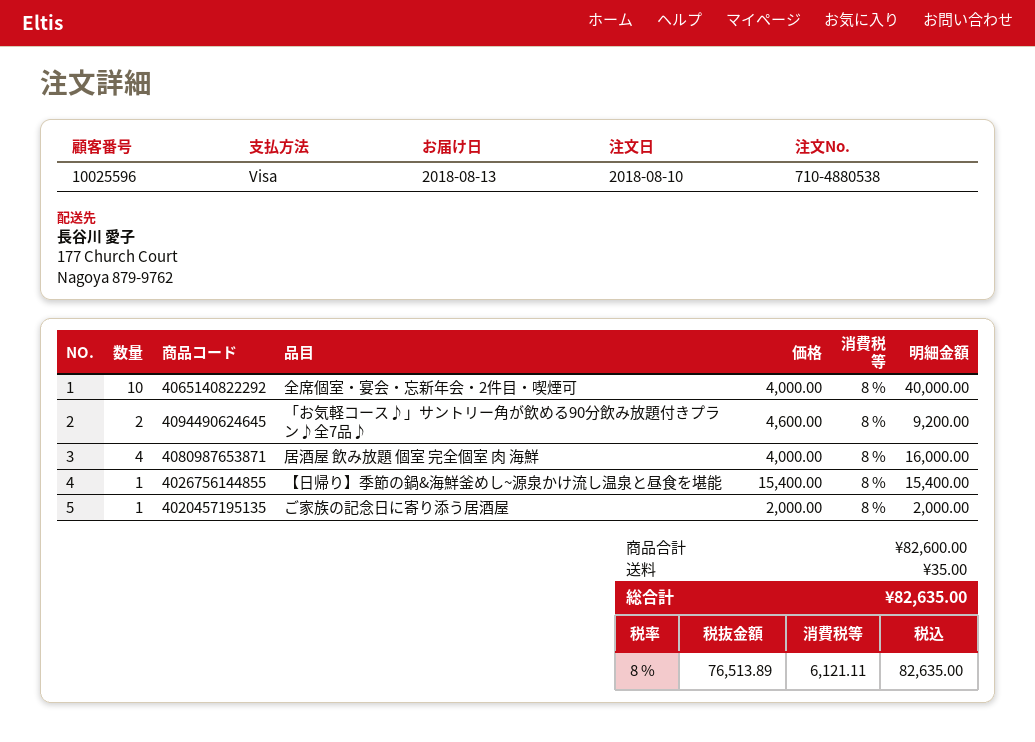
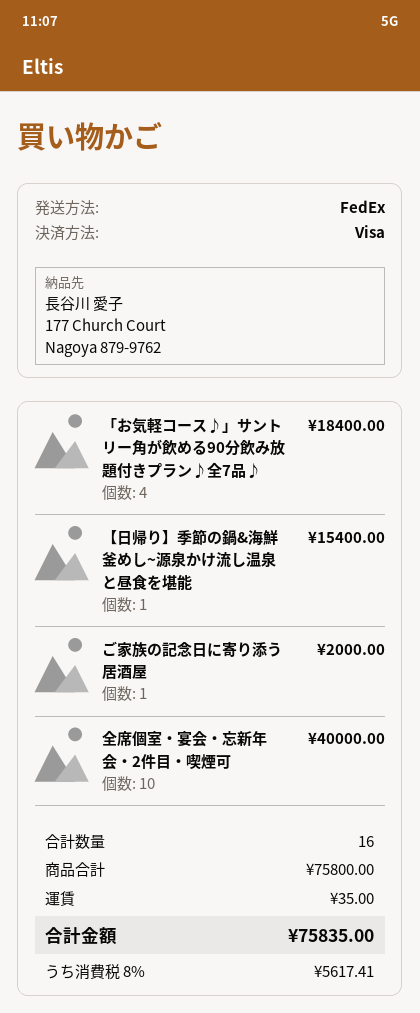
「お気軽コース♪」サントリー角が飲める90分飲み放題付きプラン♪全7品♪: 2 for 9200.00 -> 4 for 18400.00
居酒屋 飲み放題 個室 完全個室 肉 海鮮: 4 for 16000.00 -> none
subtotal: 82600.00 -> 75800.00
tax: 8% = 6121.11 -> 8% = 5617.41
total: 82635.00 -> 75835.00

